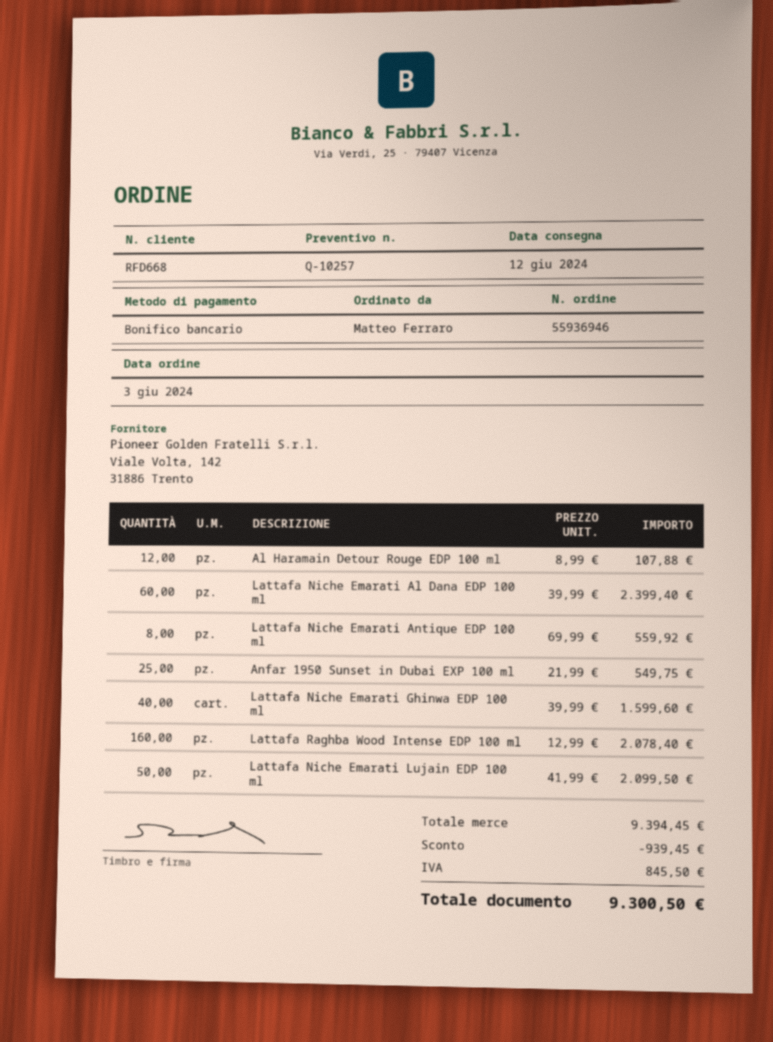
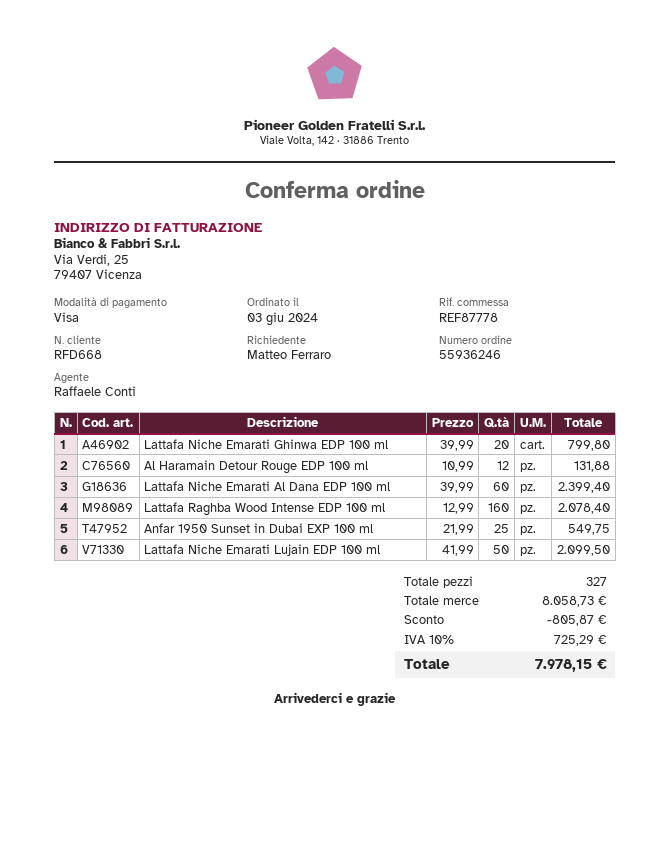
order number: 55936946 -> 55936246
payment method: bank transfer -> Visa
Al Haramain Detour Rouge EDP 100 ml: 12 x 8.99 = 107.88 -> 12 x 10.99 = 131.88
Lattafa Niche Emarati Antique EDP 100 ml: 8 x 69.99 = 559.92 -> none
Lattafa Niche Emarati Ghinwa EDP 100 ml: 40 x 39.99 = 1599.60 -> 20 x 39.99 = 799.80
subtotal: 9394.45 -> 8058.73
discount: 939.45 -> 805.87
tax: 845.50 -> 725.29
total: 9300.50 -> 7978.15

